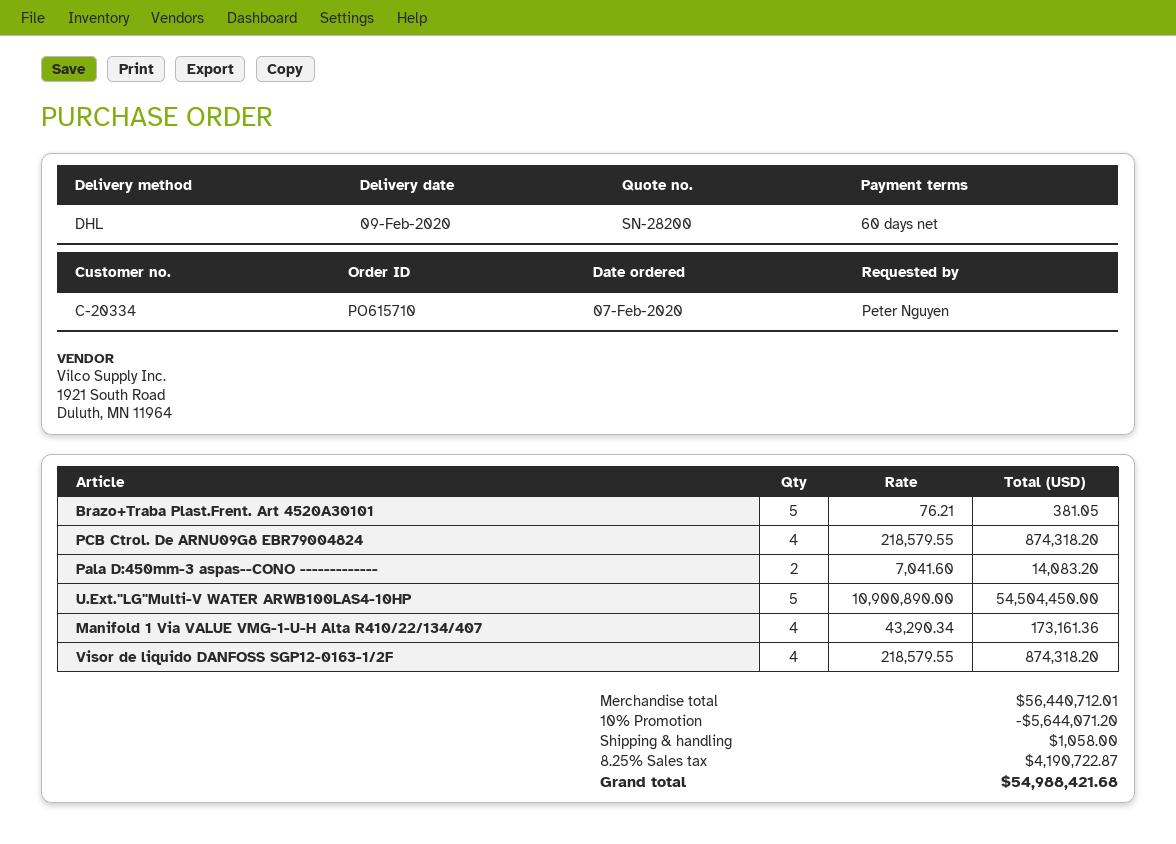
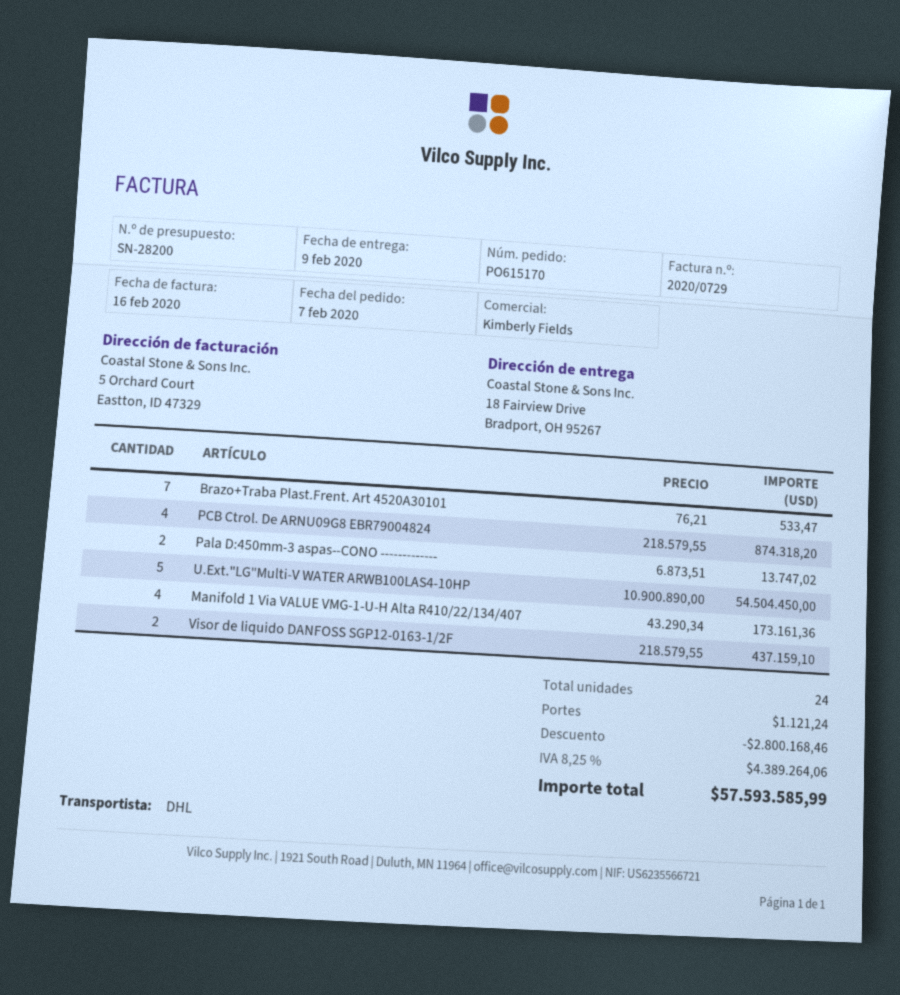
order number: PO615710 -> PO615170
Brazo+Traba Plast.Frent. Art 4520A30101: 5 x 76.21 = 381.05 -> 7 x 76.21 = 533.47
Pala D:450mm-3 aspas--CONO -------------: 2 x 7041.60 = 14083.20 -> 2 x 6873.51 = 13747.02
Visor de liquido DANFOSS SGP12-0163-1/2F: 4 x 218579.55 = 874318.20 -> 2 x 218579.55 = 437159.10
discount: 5644071.20 -> 2800168.46
shipping: 1058.00 -> 1121.24
tax: 8.25% = 4190722.87 -> 8.25% = 4389264.06
total: 54988421.68 -> 57593585.99

